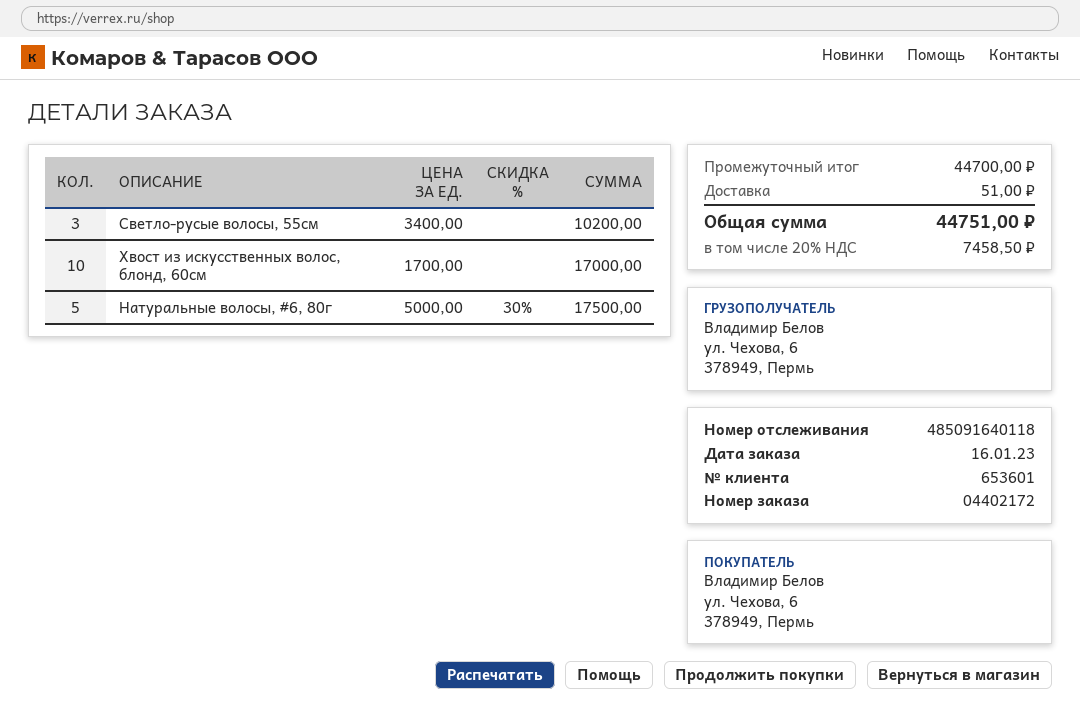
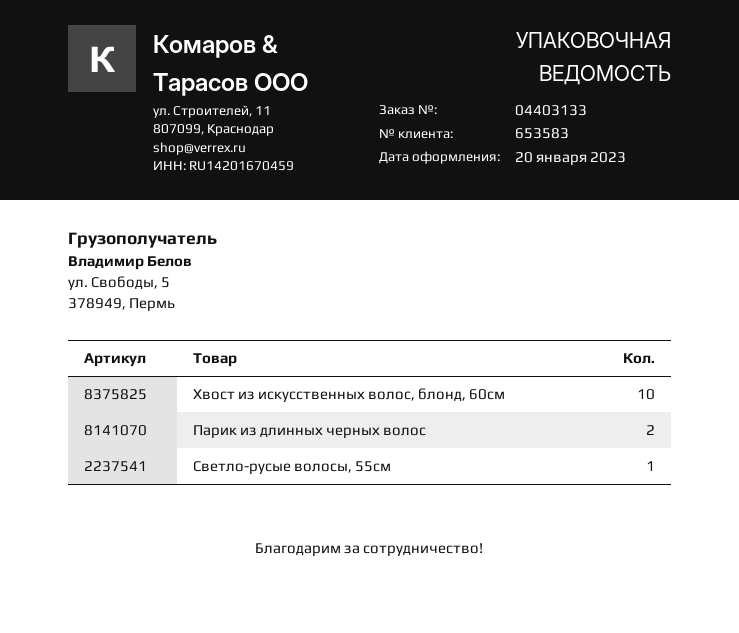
order number: 04402172 -> 04403133
order date: 2023-01-16 -> 2023-01-20
customer number: 653601 -> 653583
ship to: ул. Чехова, 6, 378949, Пермь -> ул. Свободы, 5, 378949, Пермь
Светло-русые волосы, 55см: 3 -> 1
Натуральные волосы, #6, 80г: 5 -> none
Парик из длинных черных волос: none -> 2

